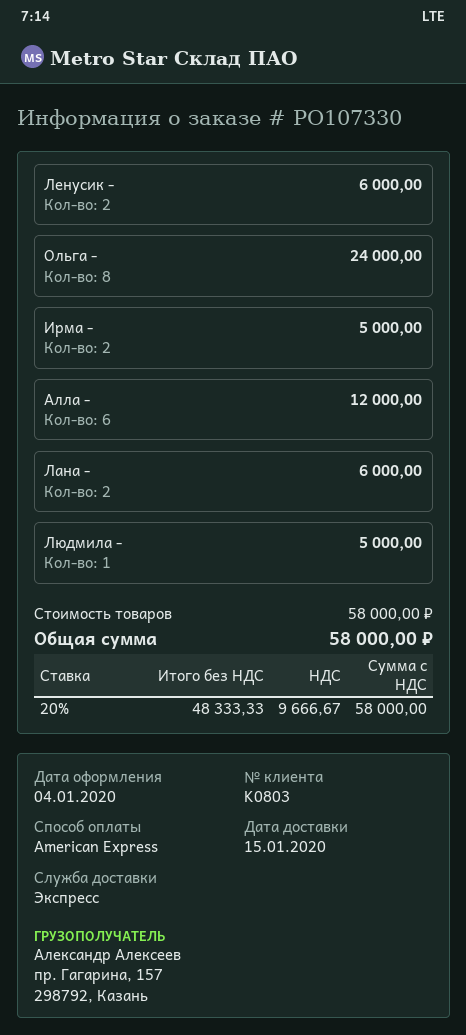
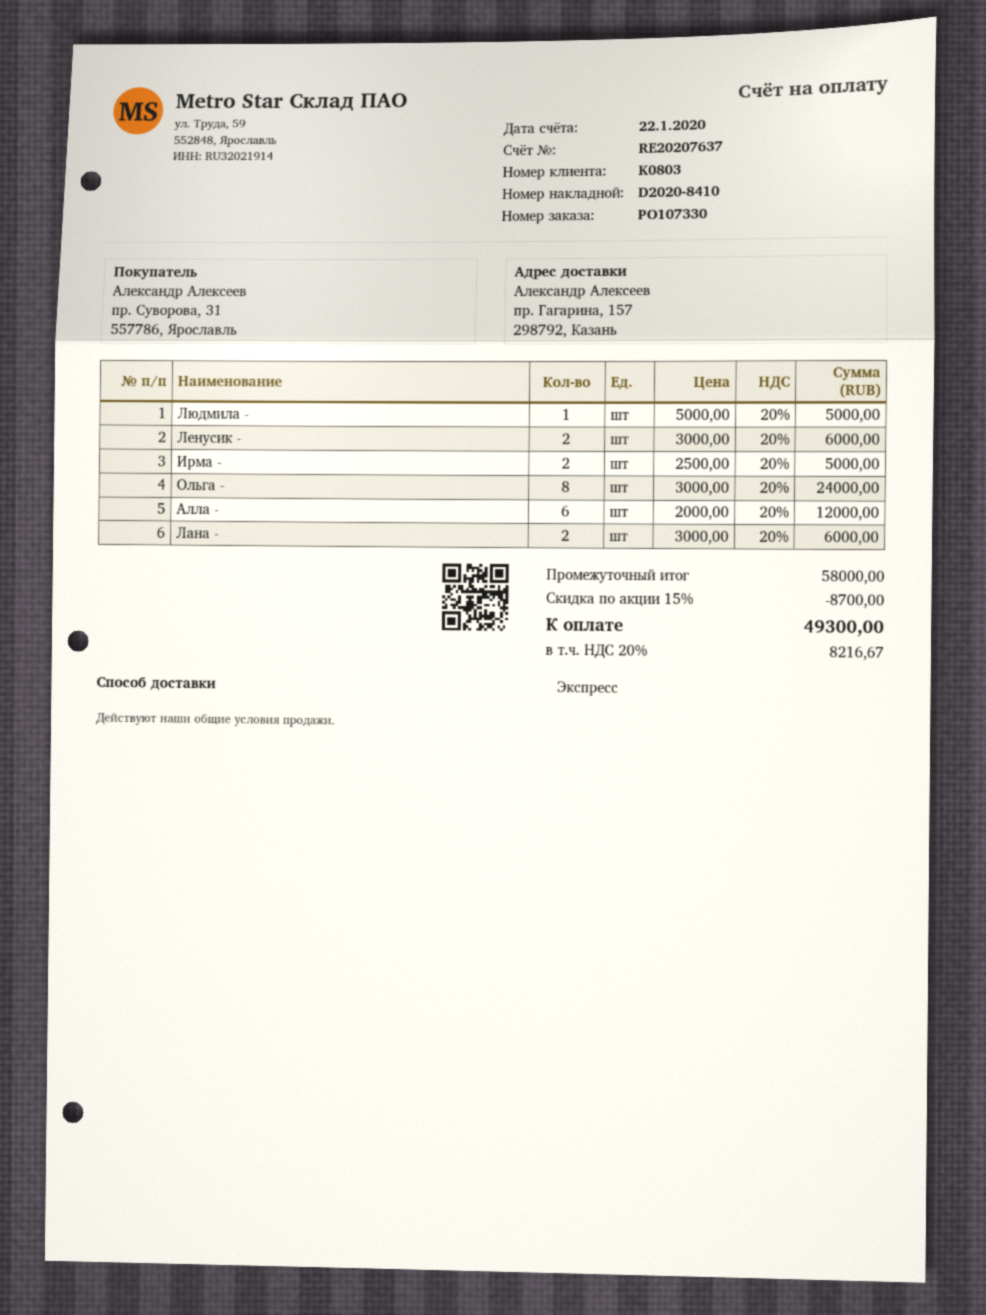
discount: none -> 15% = 8700.00
tax: 20% = 9666.67 -> 20% = 8216.67
total: 58000.00 -> 49300.00

